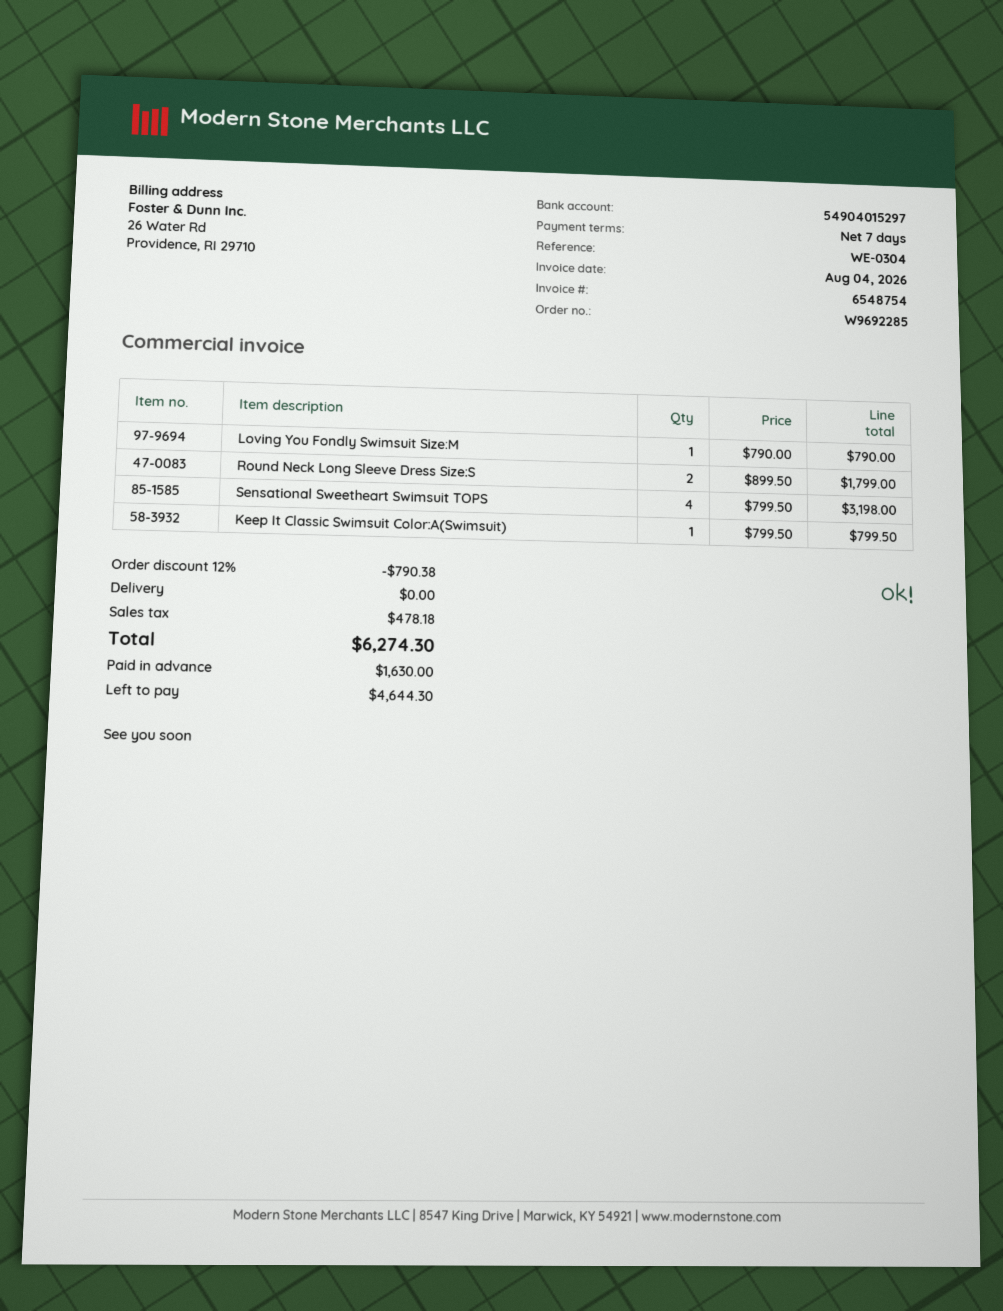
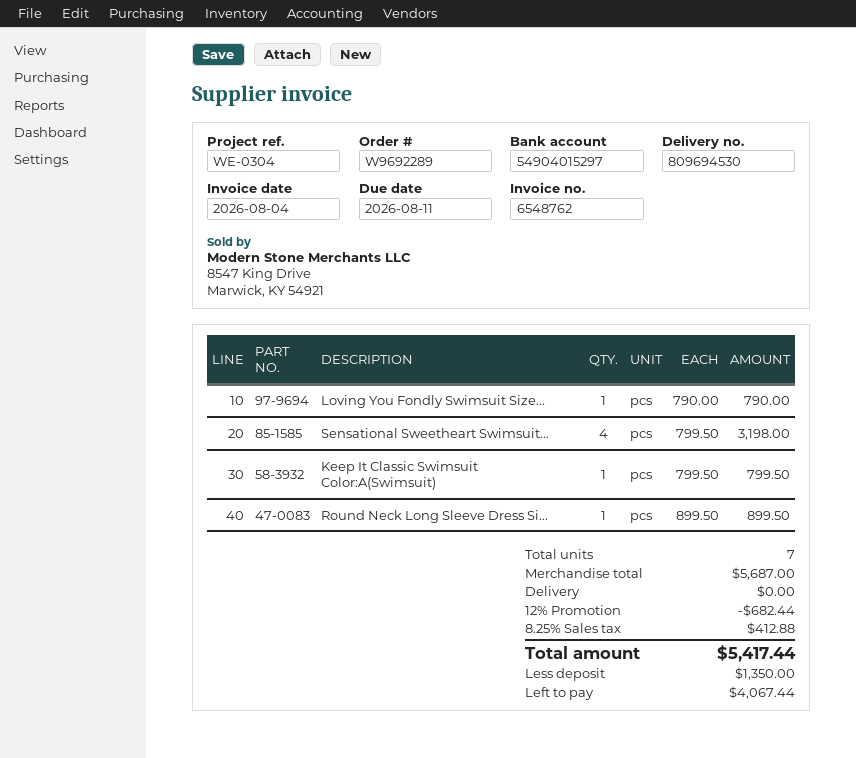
order number: W9692285 -> W9692289
invoice number: 6548754 -> 6548762
Round Neck Long Sleeve Dress Size:S: 2 x 899.50 = 1799.00 -> 1 x 899.50 = 899.50
discount: 12% = 790.38 -> 12% = 682.44
tax: 478.18 -> 412.88
total: 6274.30 -> 5417.44
deposit: 1630.00 -> 1350.00
balance: 4644.30 -> 4067.44

